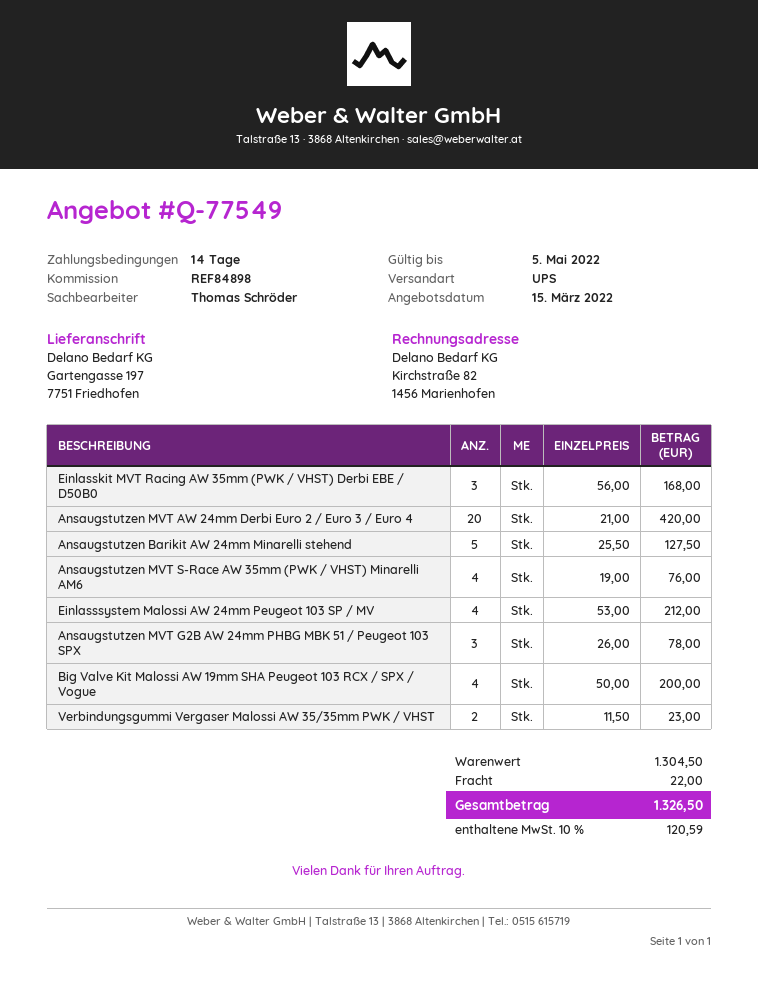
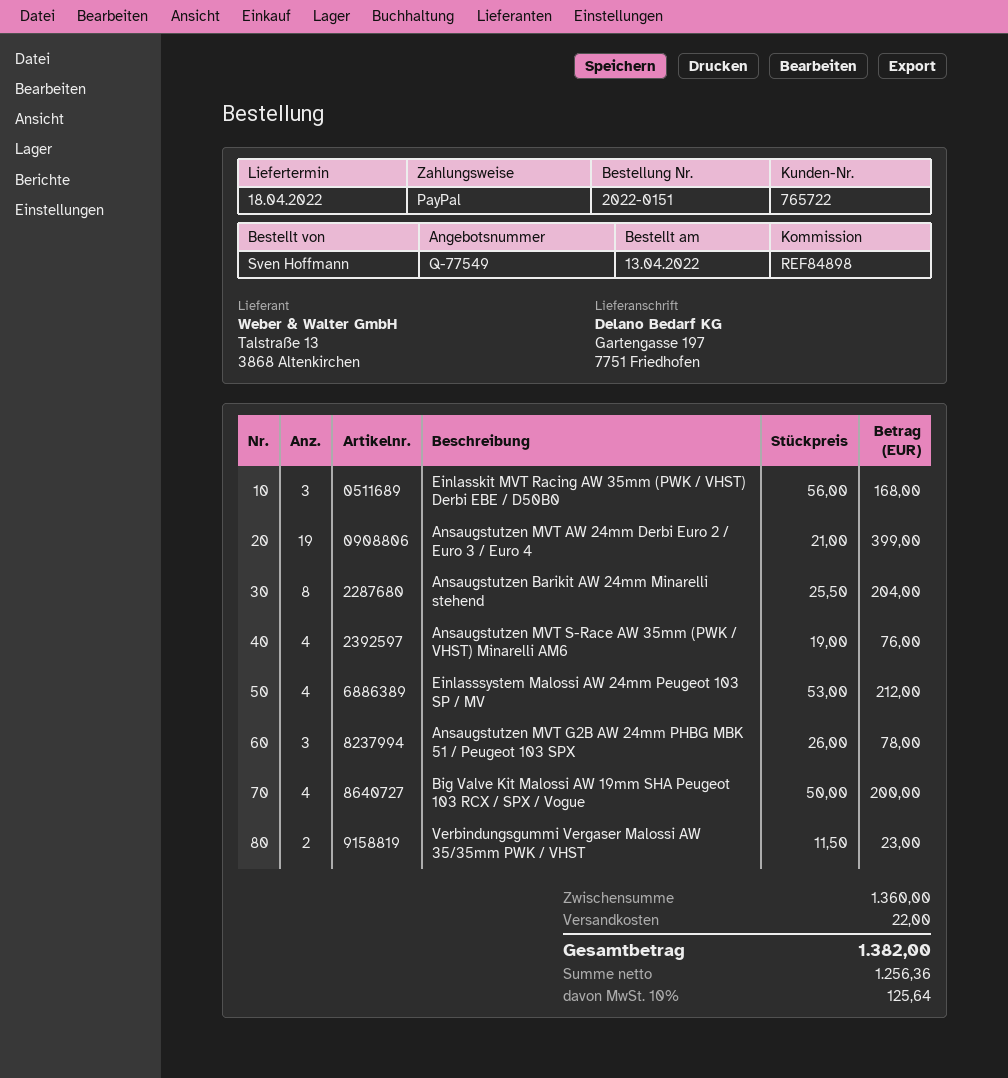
Ansaugstutzen MVT AW 24mm Derbi Euro 2 / Euro 3 / Euro 4: 20 x 21.00 = 420.00 -> 19 x 21.00 = 399.00
Ansaugstutzen Barikit AW 24mm Minarelli stehend: 5 x 25.50 = 127.50 -> 8 x 25.50 = 204.00
subtotal: 1304.50 -> 1360.00
tax: 10% = 120.59 -> 10% = 125.64
total: 1326.50 -> 1382.00

